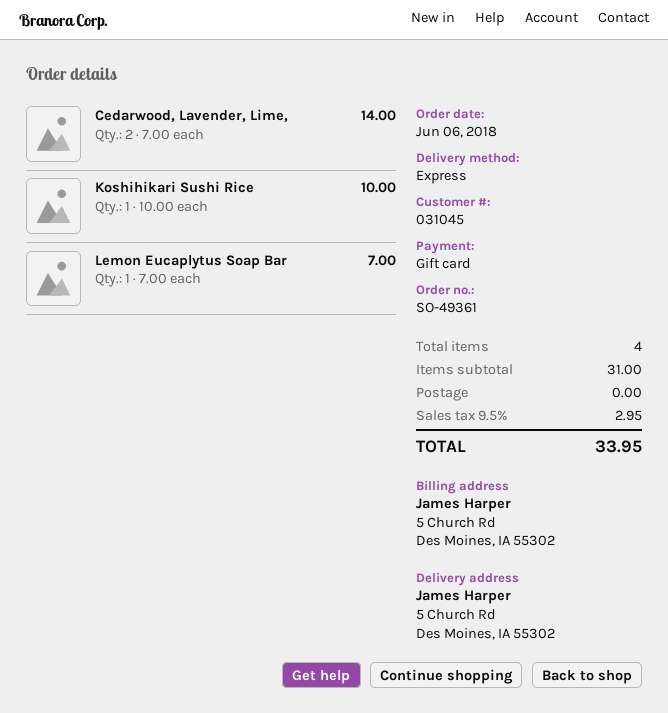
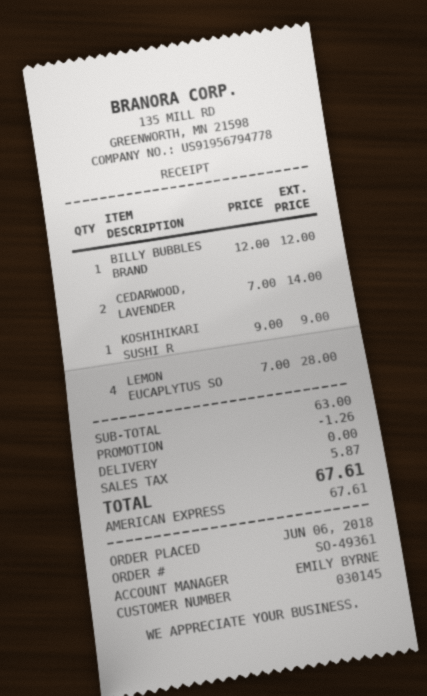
customer number: 031045 -> 030145
payment method: gift card -> American Express
Koshihikari Sushi Rice: 1 x 10.00 = 10.00 -> 1 x 9.00 = 9.00
Lemon Eucaplytus Soap Bar: 1 x 7.00 = 7.00 -> 4 x 7.00 = 28.00
BILLY BUBBLES BRAND: none -> 1 x 12.00 = 12.00
subtotal: 31.00 -> 63.00
discount: none -> 1.26
tax: 2.95 -> 5.87
total: 33.95 -> 67.61

